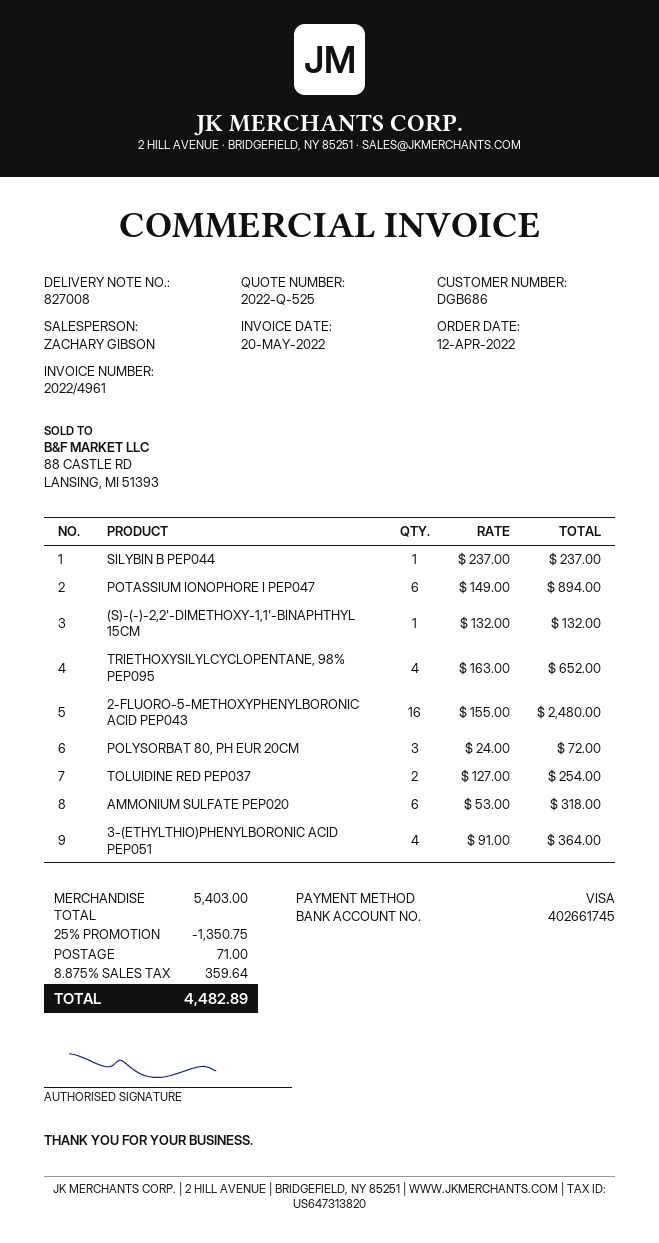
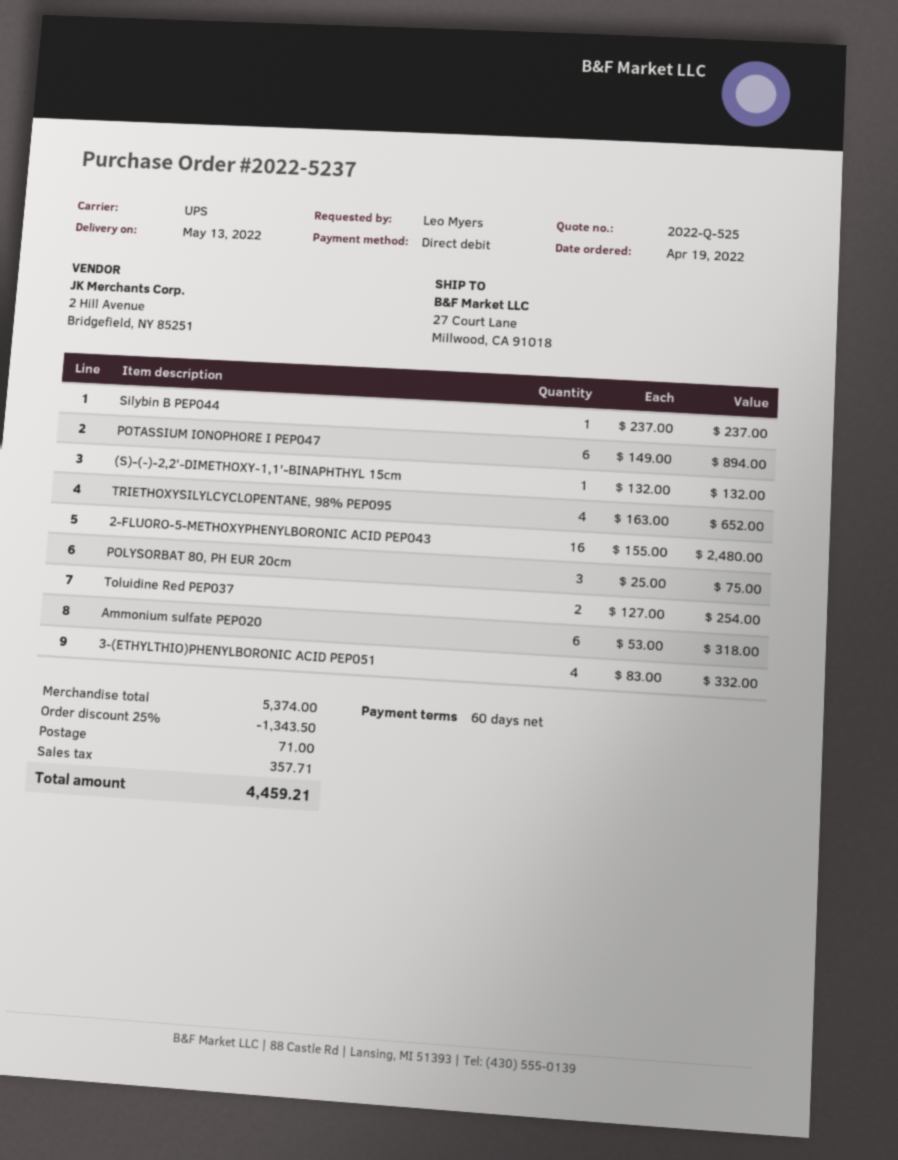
order date: 2022-04-12 -> 2022-04-19
payment method: Visa -> direct debit
POLYSORBAT 80, PH EUR 20CM: 3 x 24.00 = 72.00 -> 3 x 25.00 = 75.00
3-(ETHYLTHIO)PHENYLBORONIC ACID PEP051: 4 x 91.00 = 364.00 -> 4 x 83.00 = 332.00
subtotal: 5403.00 -> 5374.00
discount: 25% = 1350.75 -> 25% = 1343.50
tax: 359.64 -> 357.71
total: 4482.89 -> 4459.21

